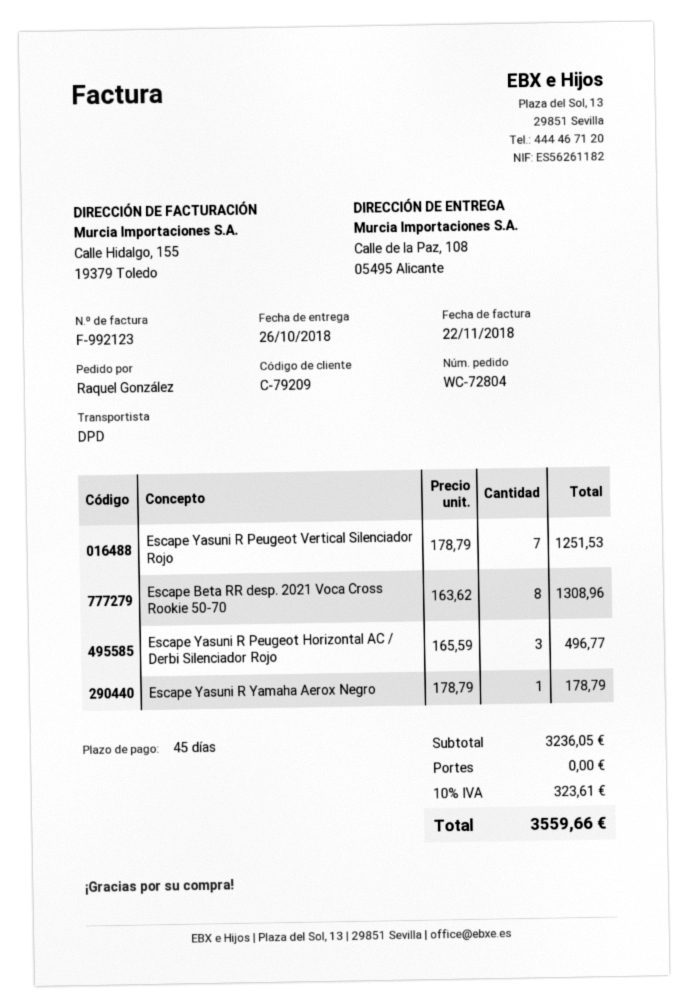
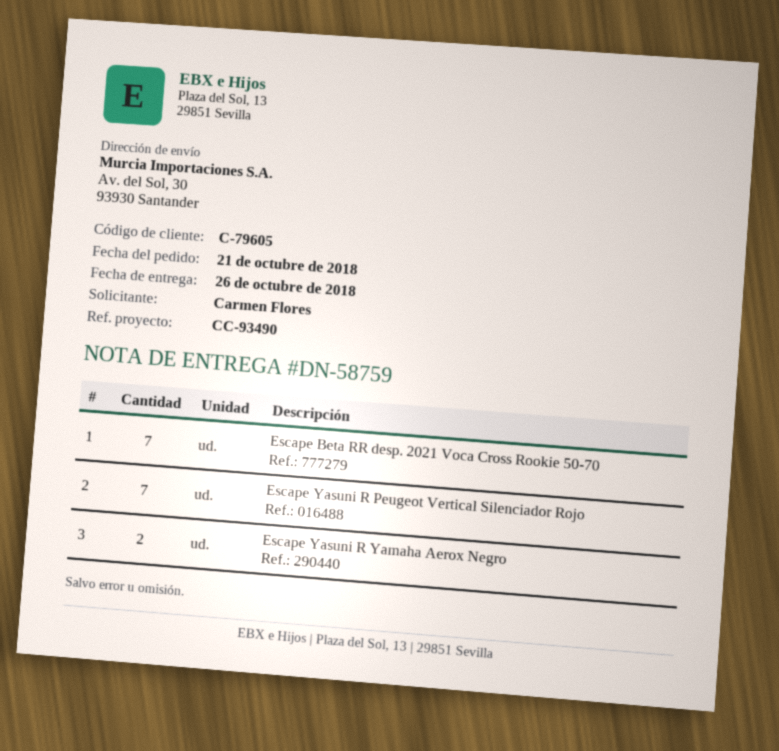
customer number: C-79209 -> C-79605
ordered by: Raquel González -> Carmen Flores
ship to: Calle de la Paz, 108, 05495 Alicante -> Av. del Sol, 30, 93930 Santander
Escape Beta RR desp. 2021 Voca Cross Rookie 50-70: 8 -> 7
Escape Yasuni R Peugeot Horizontal AC / Derbi Silenciador Rojo: 3 -> none
Escape Yasuni R Yamaha Aerox Negro: 1 -> 2

